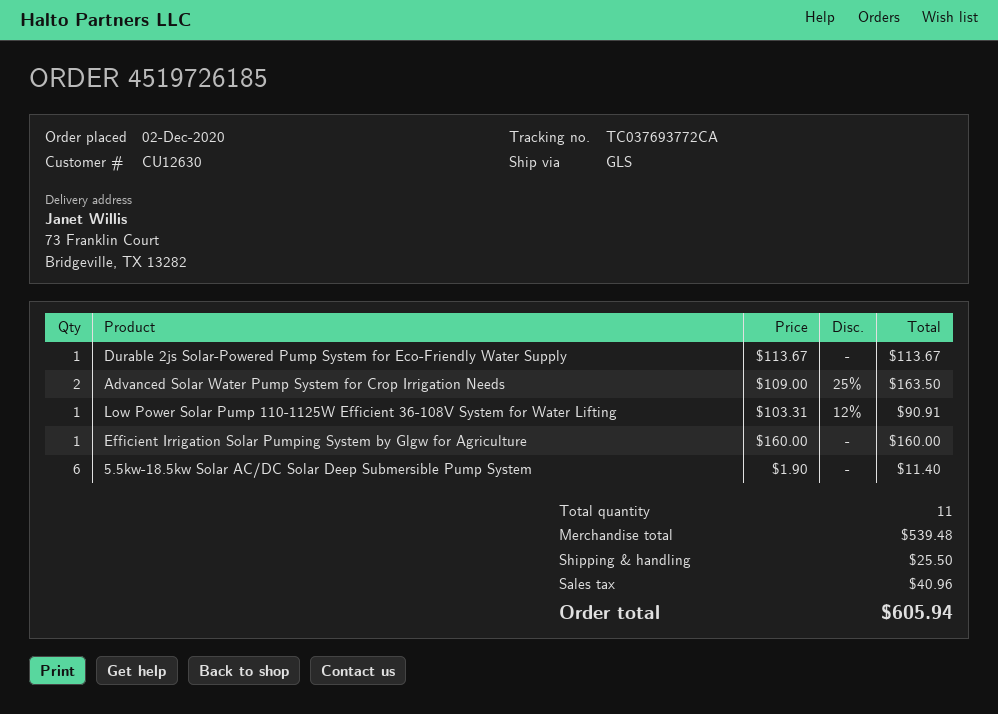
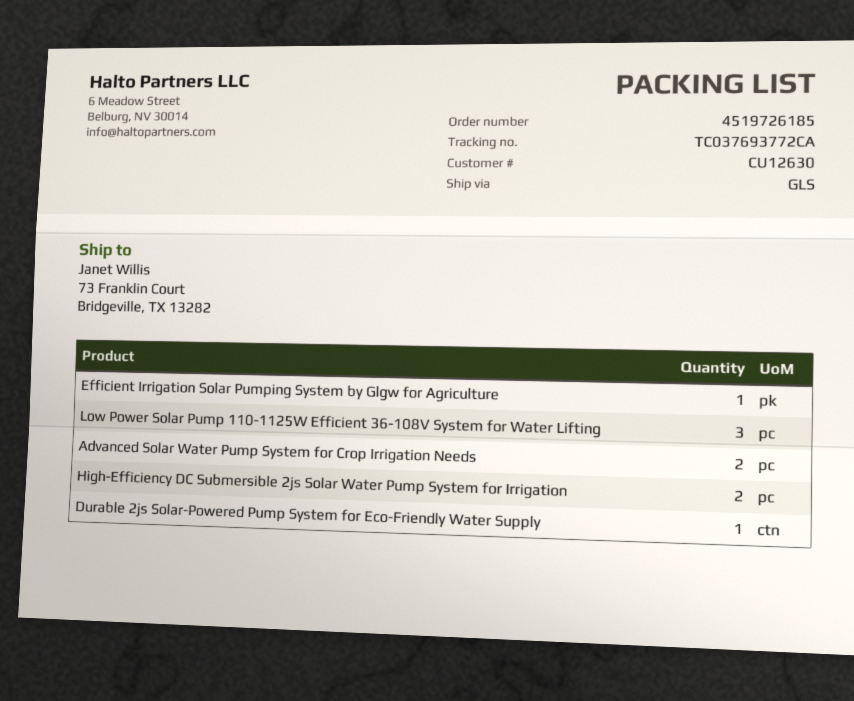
Low Power Solar Pump 110-1125W Efficient 36-108V System for Water Lifting: 1 -> 3
5.5kw-18.5kw Solar AC/DC Solar Deep Submersible Pump System: 6 -> none
High-Efficiency DC Submersible 2js Solar Water Pump System for Irrigation: none -> 2

